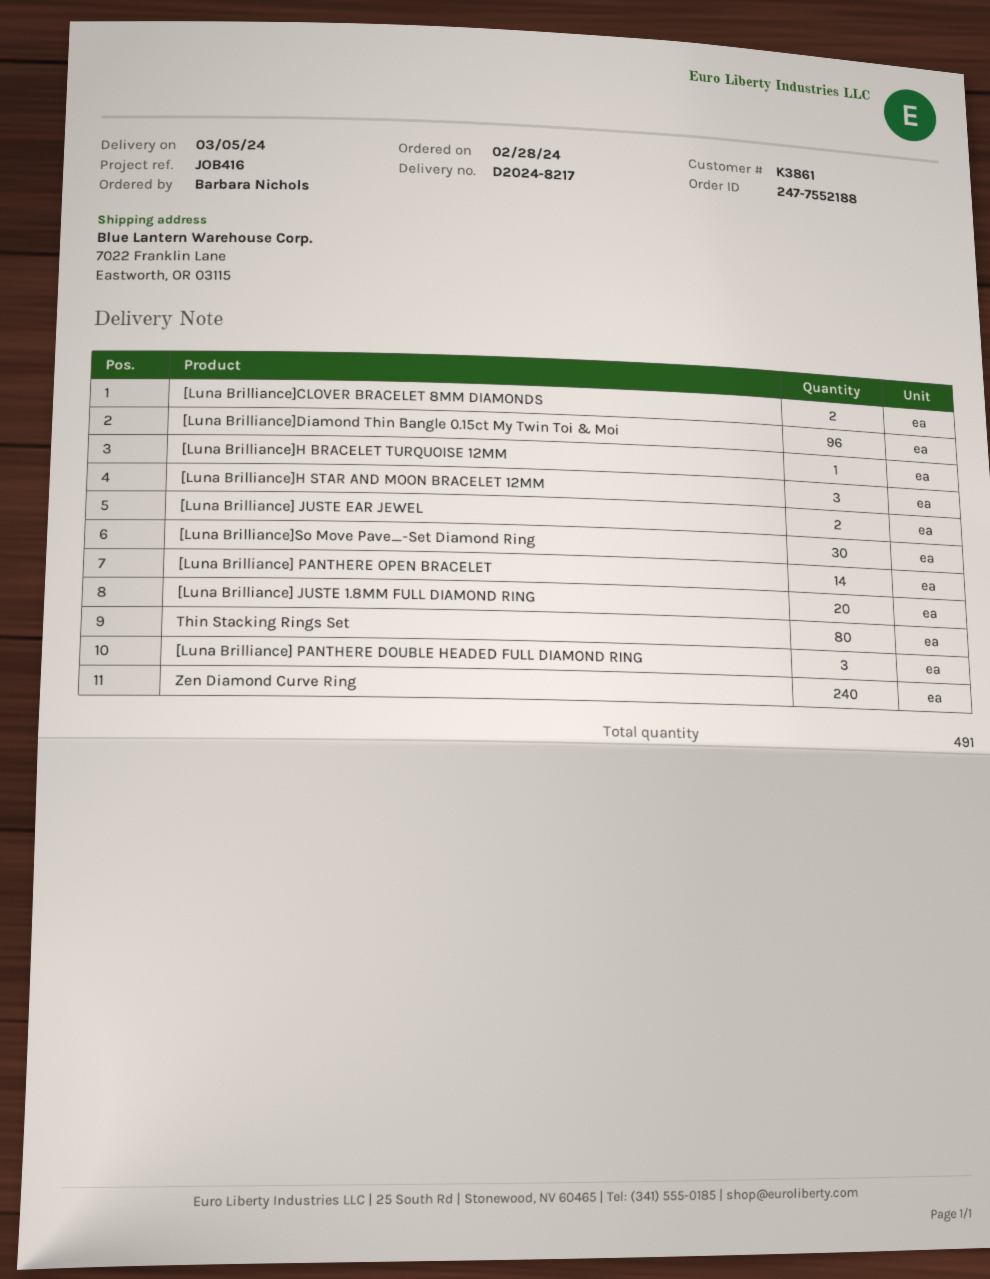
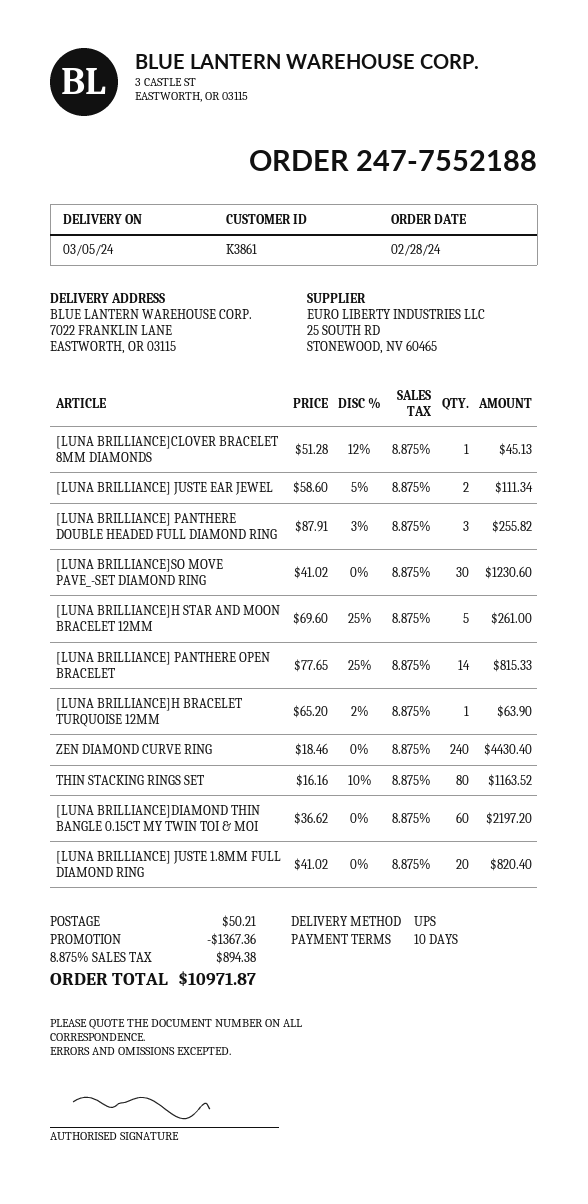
[Luna Brilliance]CLOVER BRACELET 8MM DIAMONDS: 2 -> 1
[Luna Brilliance]Diamond Thin Bangle 0.15ct My Twin Toi & Moi: 96 -> 60
[Luna Brilliance]H STAR AND MOON BRACELET 12MM: 3 -> 5

